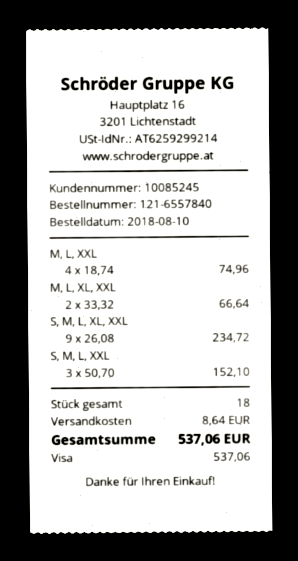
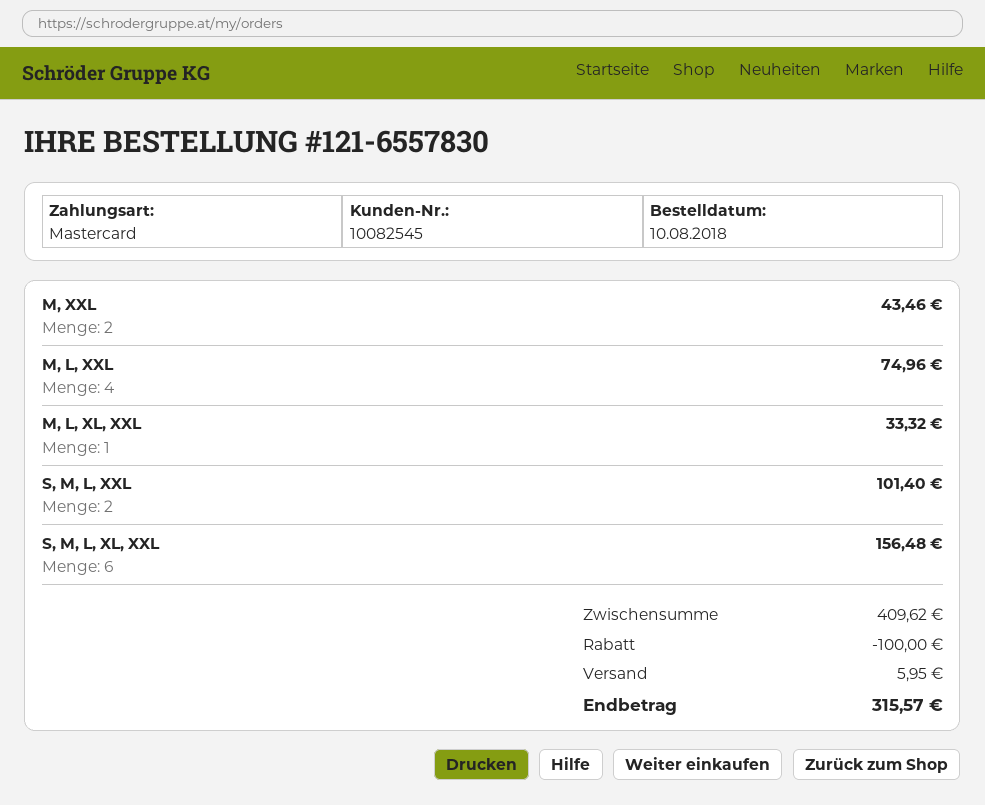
order number: 121-6557840 -> 121-6557830
customer number: 10085245 -> 10082545
payment method: Visa -> Mastercard
M, L, XL, XXL: 2 for 66.64 -> 1 for 33.32
S, M, L, XL, XXL: 9 for 234.72 -> 6 for 156.48
S, M, L, XXL: 3 for 152.10 -> 2 for 101.40
M, XXL: none -> 2 for 43.46
discount: none -> 100.00
shipping: 8.64 -> 5.95
total: 537.06 -> 315.57

